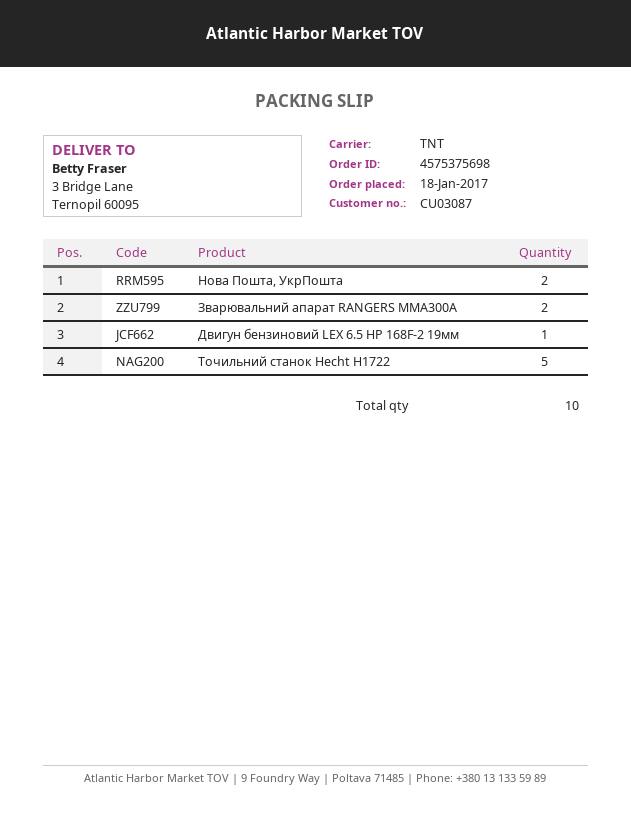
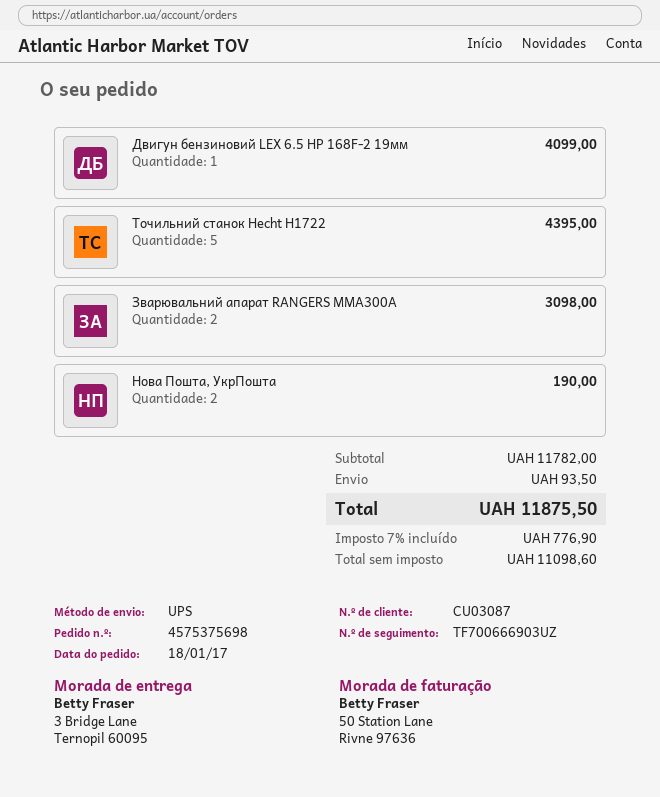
shipping method: TNT -> UPS

